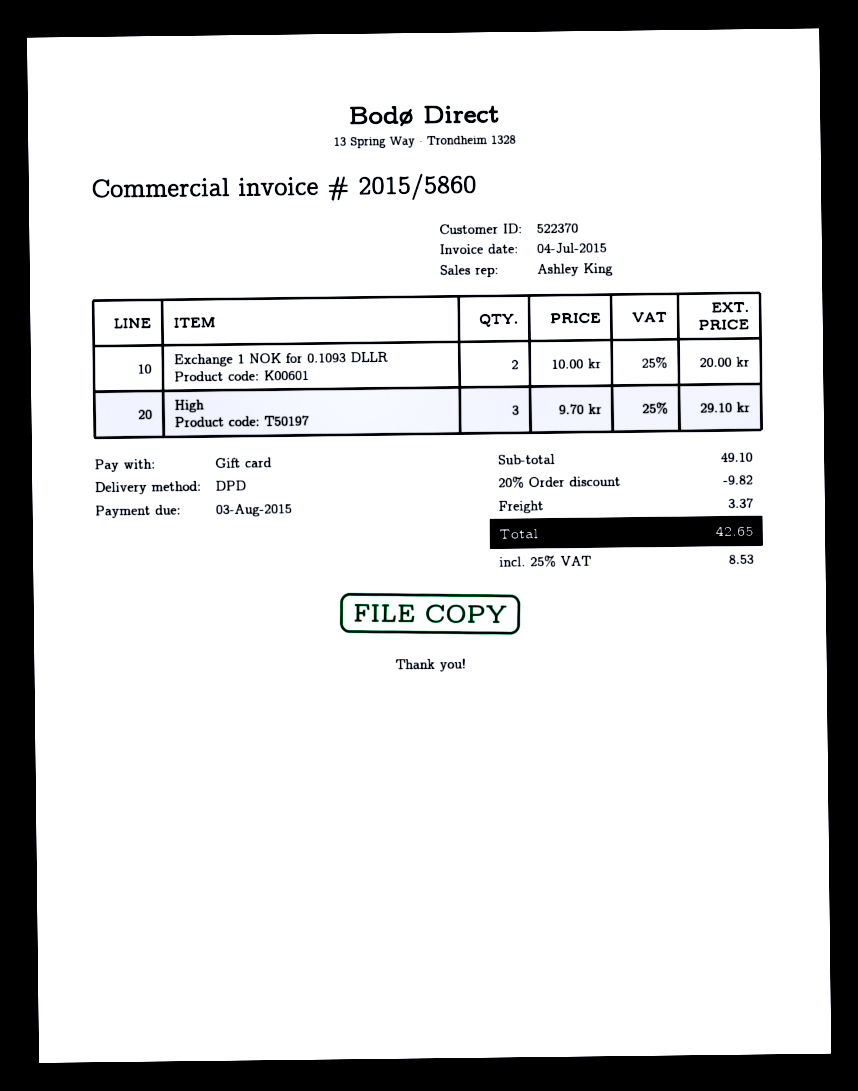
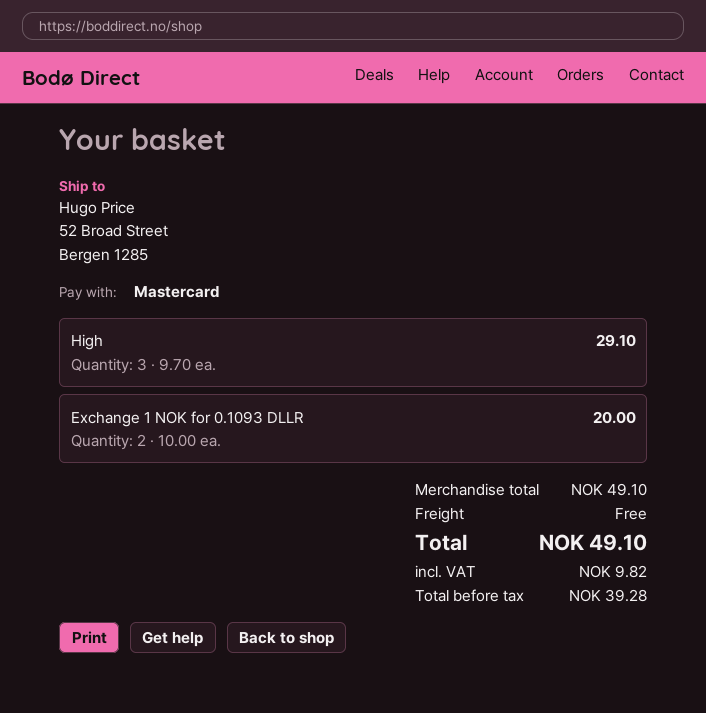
payment method: gift card -> Mastercard
discount: 20% = 9.82 -> none
shipping: 3.37 -> 0.00
tax: 8.53 -> 9.82
total: 42.65 -> 49.10

